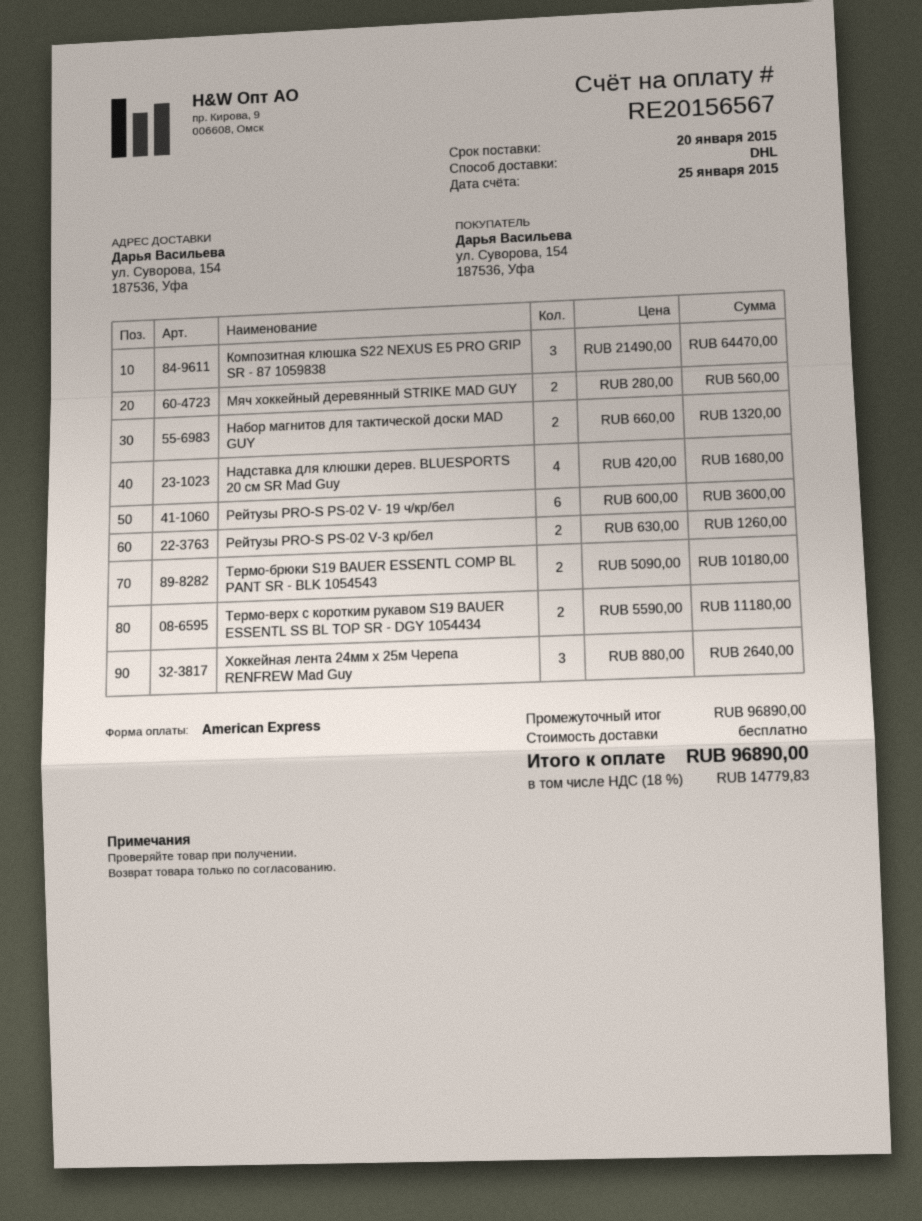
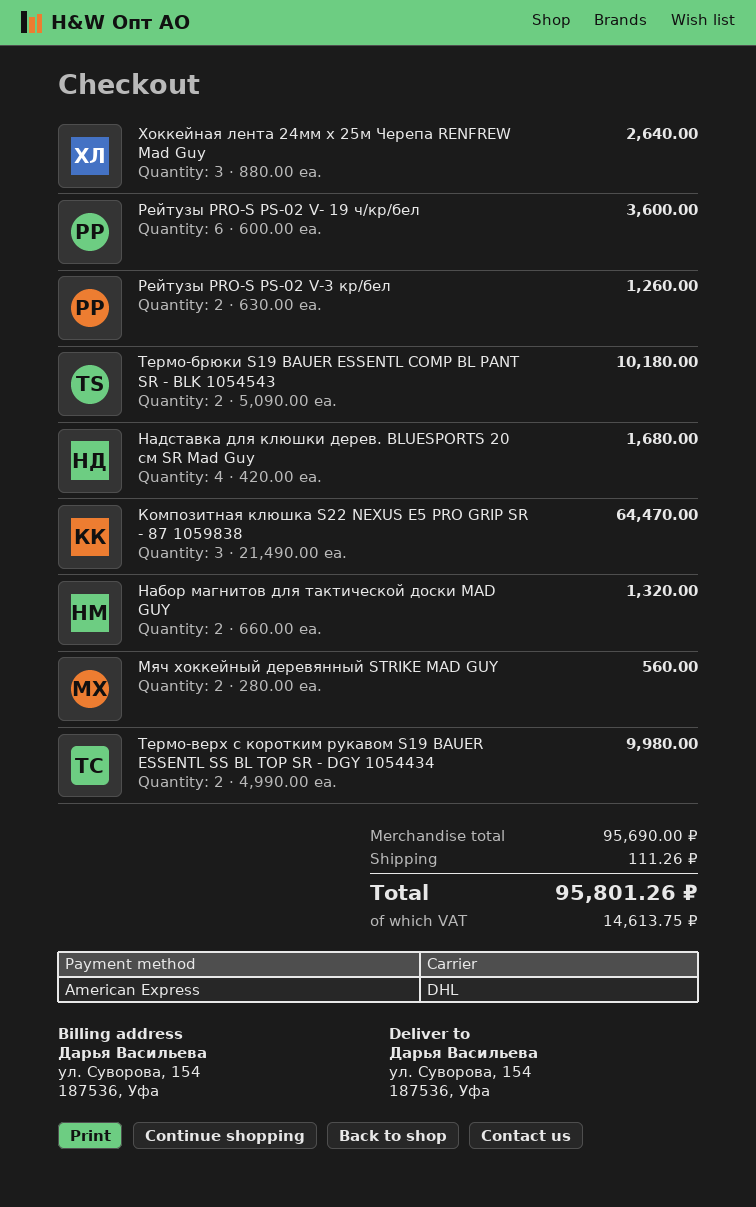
Термо-верх с коротким рукавом S19 BAUER ESSENTL SS BL TOP SR - DGY 1054434: 2 x 5590.00 = 11180.00 -> 2 x 4990.00 = 9980.00
subtotal: 96890.00 -> 95690.00
shipping: 0.00 -> 111.26
tax: 14779.83 -> 14613.75
total: 96890.00 -> 95801.26

